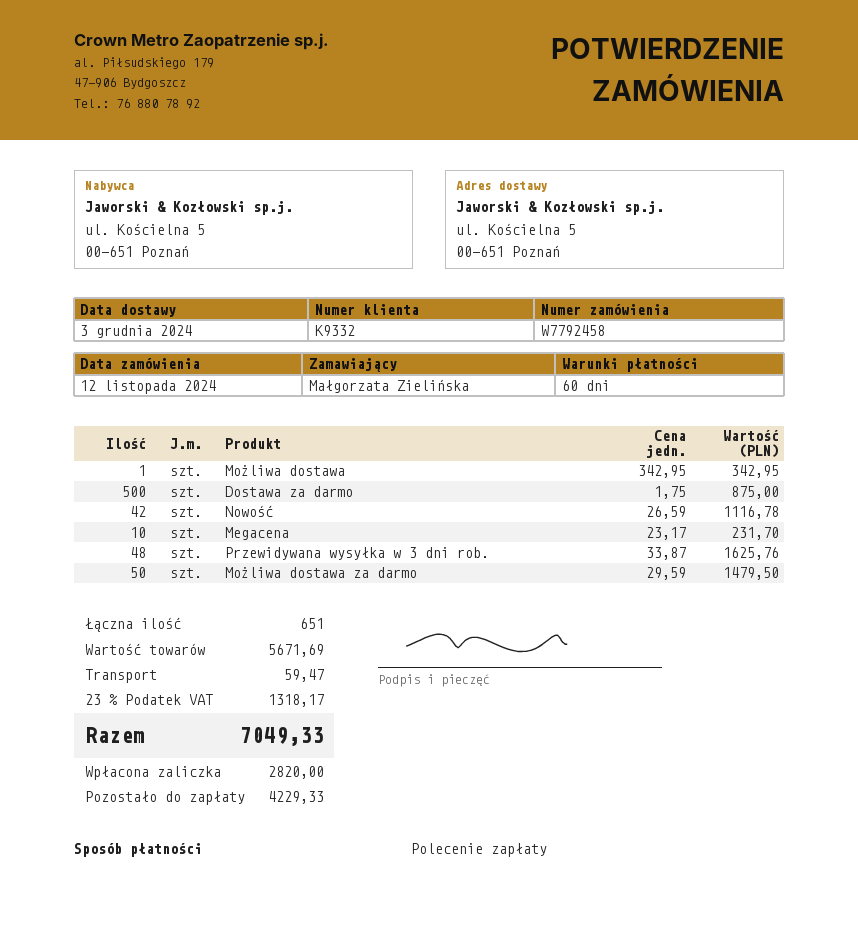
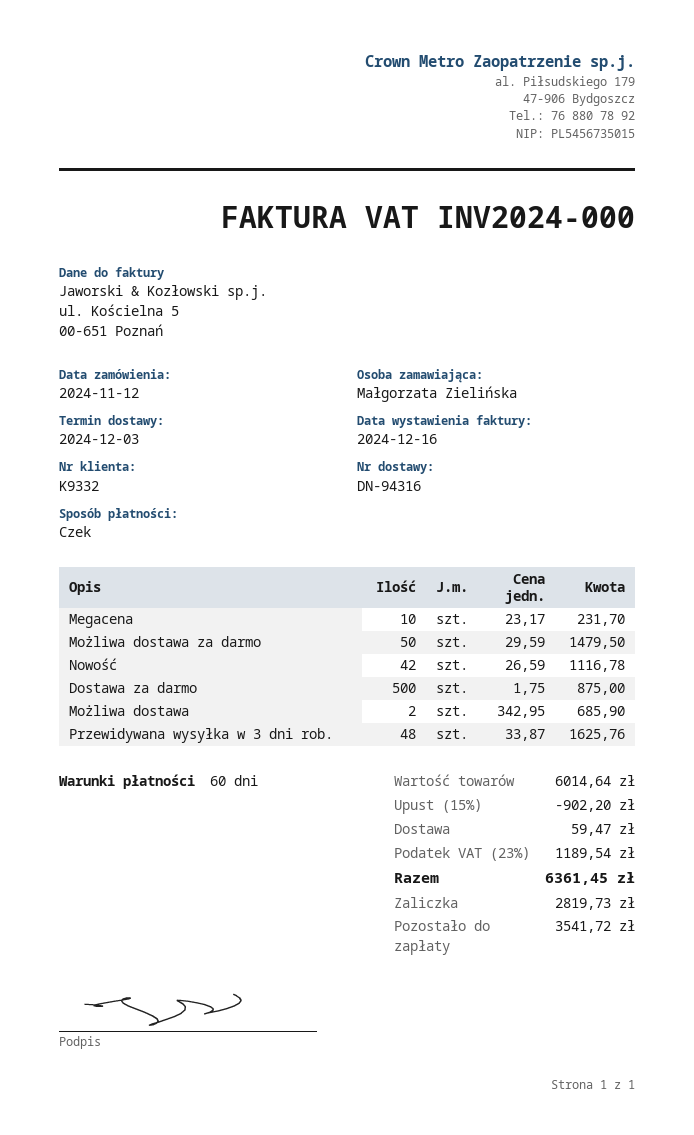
payment method: direct debit -> cheque
Możliwa dostawa: 1 x 342.95 = 342.95 -> 2 x 342.95 = 685.90
subtotal: 5671.69 -> 6014.64
discount: none -> 15% = 902.20
tax: 23% = 1318.17 -> 23% = 1189.54
total: 7049.33 -> 6361.45
deposit: 2820.00 -> 2819.73
balance: 4229.33 -> 3541.72

